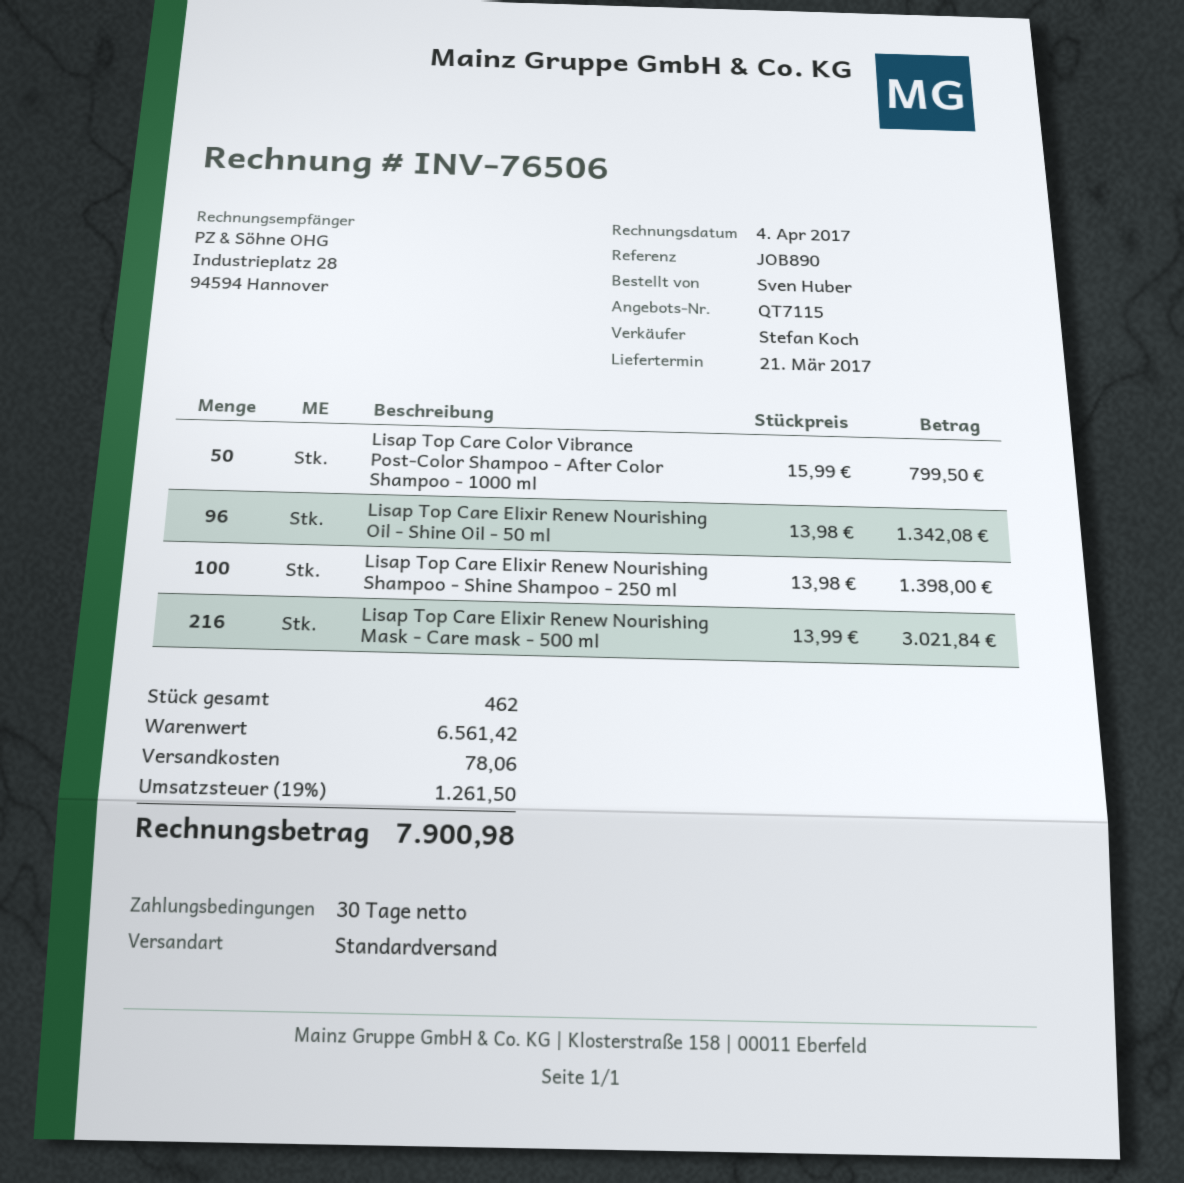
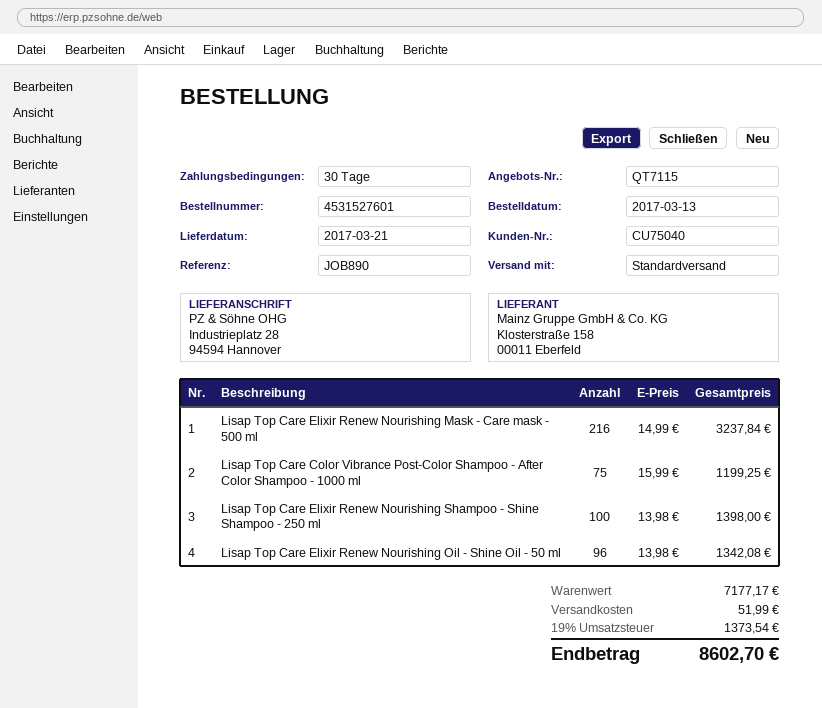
Lisap Top Care Color Vibrance Post-Color Shampoo - After Color Shampoo - 1000 ml: 50 x 15.99 = 799.50 -> 75 x 15.99 = 1199.25
Lisap Top Care Elixir Renew Nourishing Mask - Care mask - 500 ml: 216 x 13.99 = 3021.84 -> 216 x 14.99 = 3237.84
subtotal: 6561.42 -> 7177.17
shipping: 78.06 -> 51.99
tax: 19% = 1261.50 -> 19% = 1373.54
total: 7900.98 -> 8602.70

